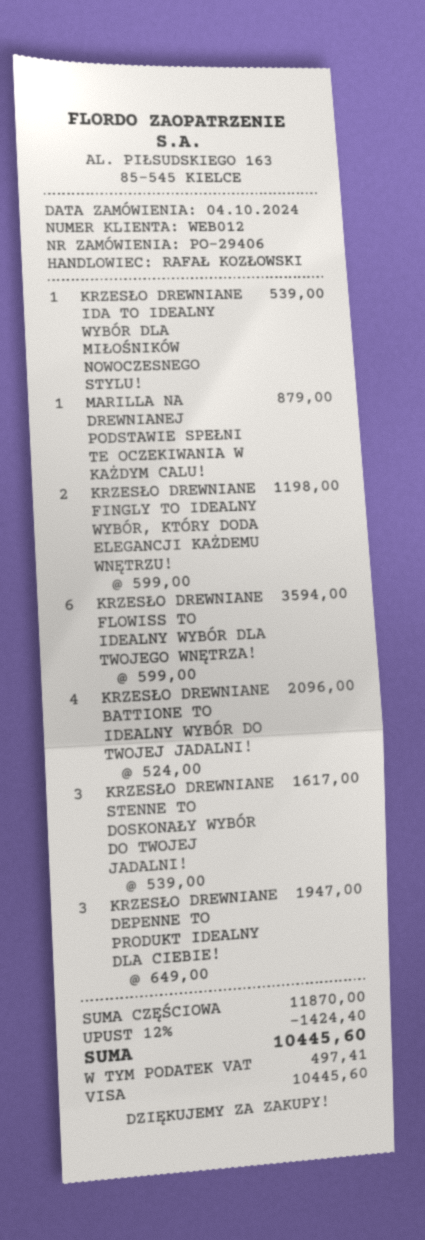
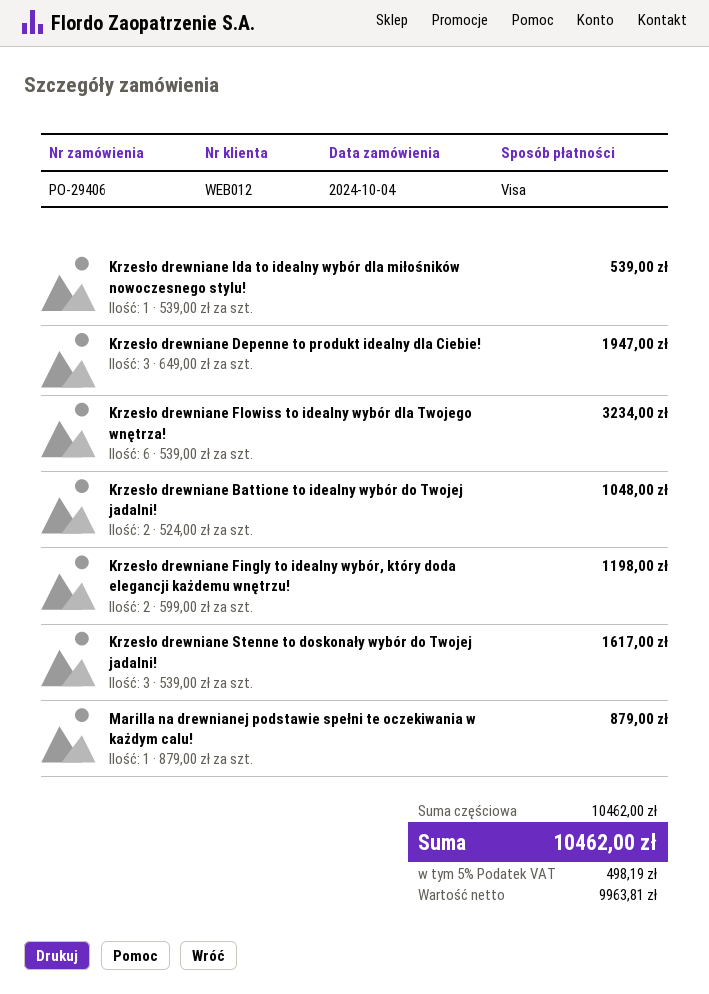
KRZESŁO DREWNIANE FLOWISS TO IDEALNY WYBÓR DLA TWOJEGO WNĘTRZA!: 6 x 599.00 = 3594.00 -> 6 x 539.00 = 3234.00
KRZESŁO DREWNIANE BATTIONE TO IDEALNY WYBÓR DO TWOJEJ JADALNI!: 4 x 524.00 = 2096.00 -> 2 x 524.00 = 1048.00
subtotal: 11870.00 -> 10462.00
discount: 12% = 1424.40 -> none
tax: 497.41 -> 498.19
total: 10445.60 -> 10462.00

